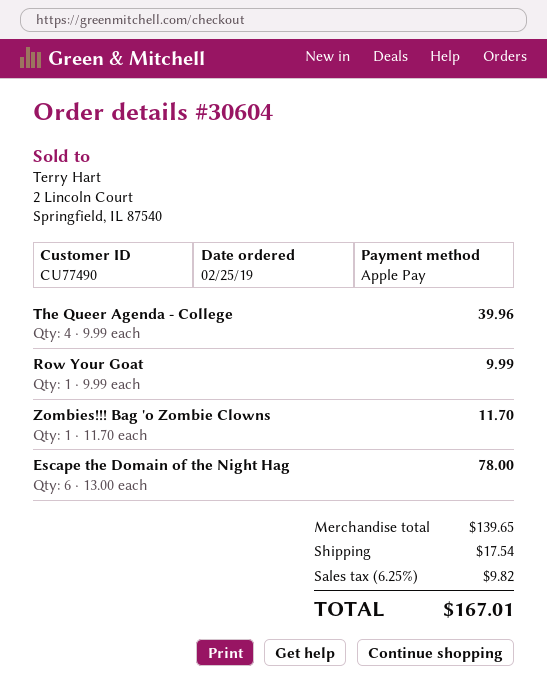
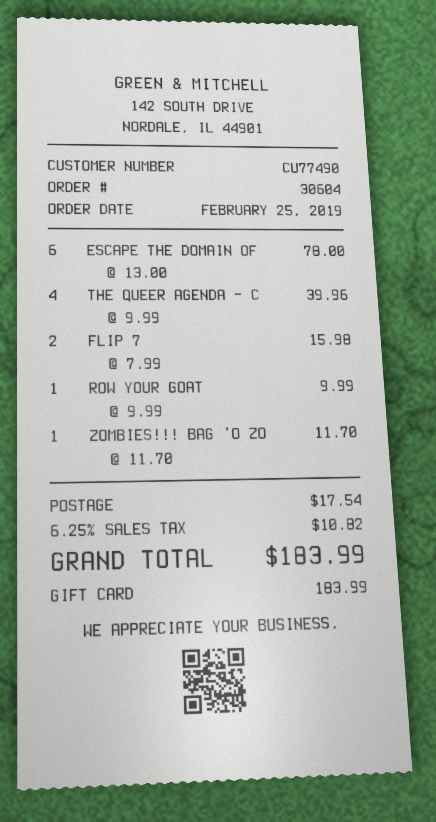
payment method: Apple Pay -> gift card
FLIP 7: none -> 2 x 7.99 = 15.98
tax: 6.25% = 9.82 -> 6.25% = 10.82
total: 167.01 -> 183.99

